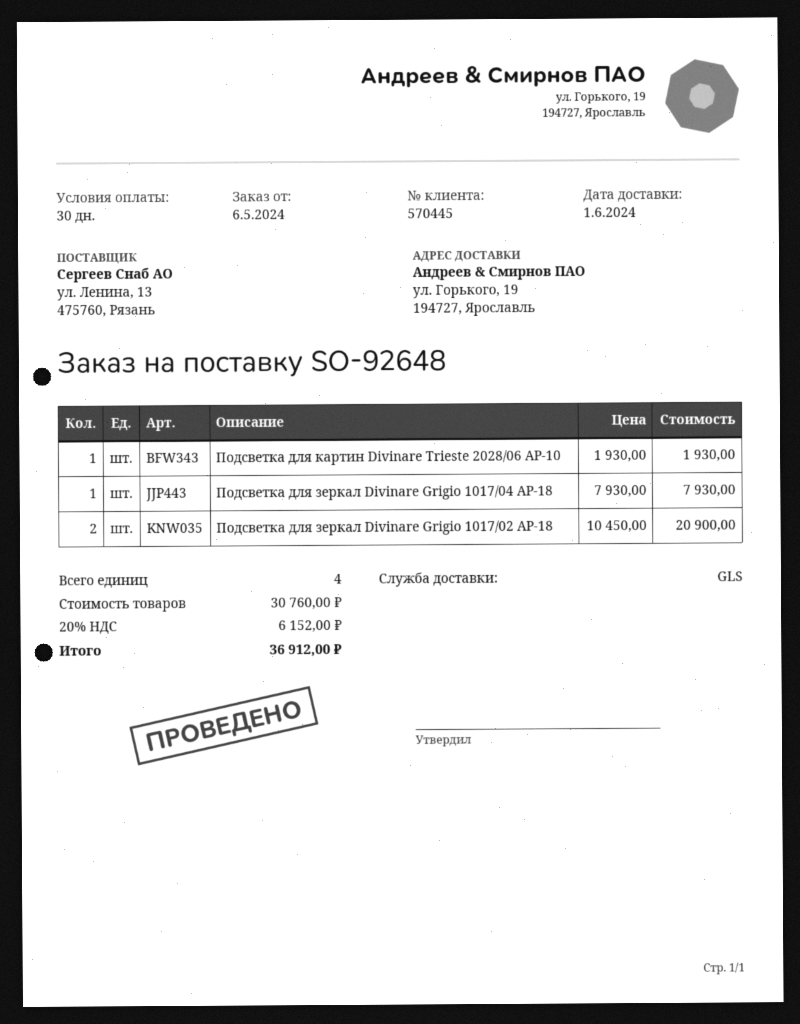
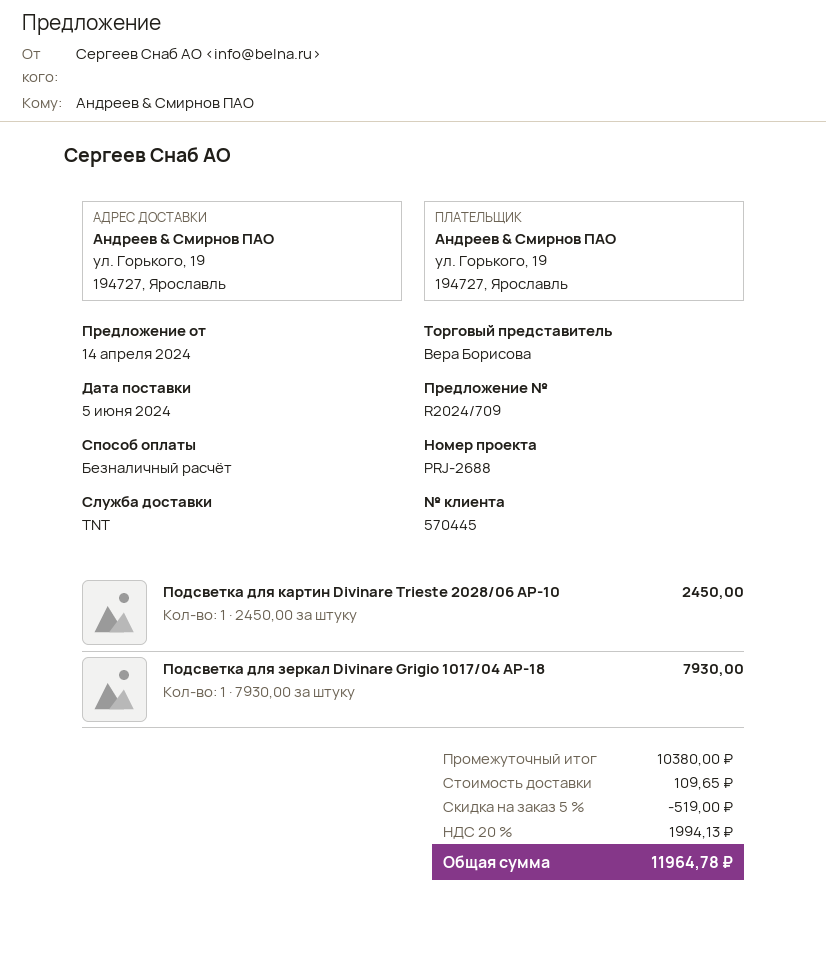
delivery date: 2024-06-01 -> 2024-06-05
shipping method: GLS -> TNT
Подсветка для картин Divinare Trieste 2028/06 AP-10: 1 x 1930.00 = 1930.00 -> 1 x 2450.00 = 2450.00
Подсветка для зеркал Divinare Grigio 1017/02 AP-18: 2 x 10450.00 = 20900.00 -> none
subtotal: 30760.00 -> 10380.00
discount: none -> 5% = 519.00
shipping: none -> 109.65
tax: 20% = 6152.00 -> 20% = 1994.13
total: 36912.00 -> 11964.78

